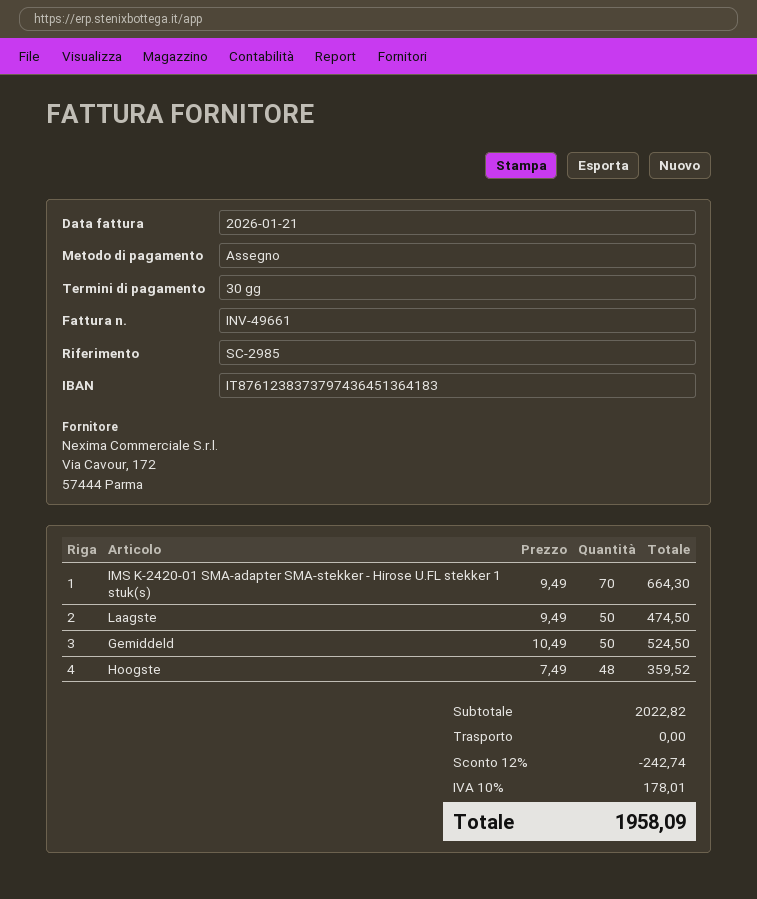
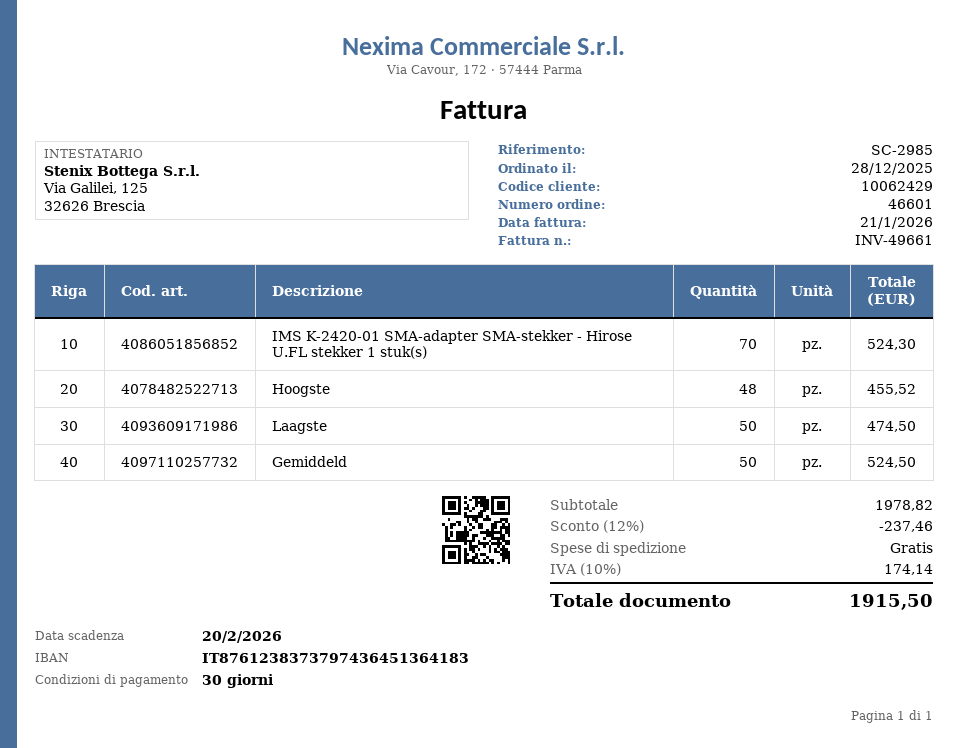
IMS K-2420-01 SMA-adapter SMA-stekker - Hirose U.FL stekker 1 stuk(s): 70 for 664.30 -> 70 for 524.30
Hoogste: 48 for 359.52 -> 48 for 455.52
subtotal: 2022.82 -> 1978.82
discount: 12% = 242.74 -> 12% = 237.46
tax: 10% = 178.01 -> 10% = 174.14
total: 1958.09 -> 1915.50

